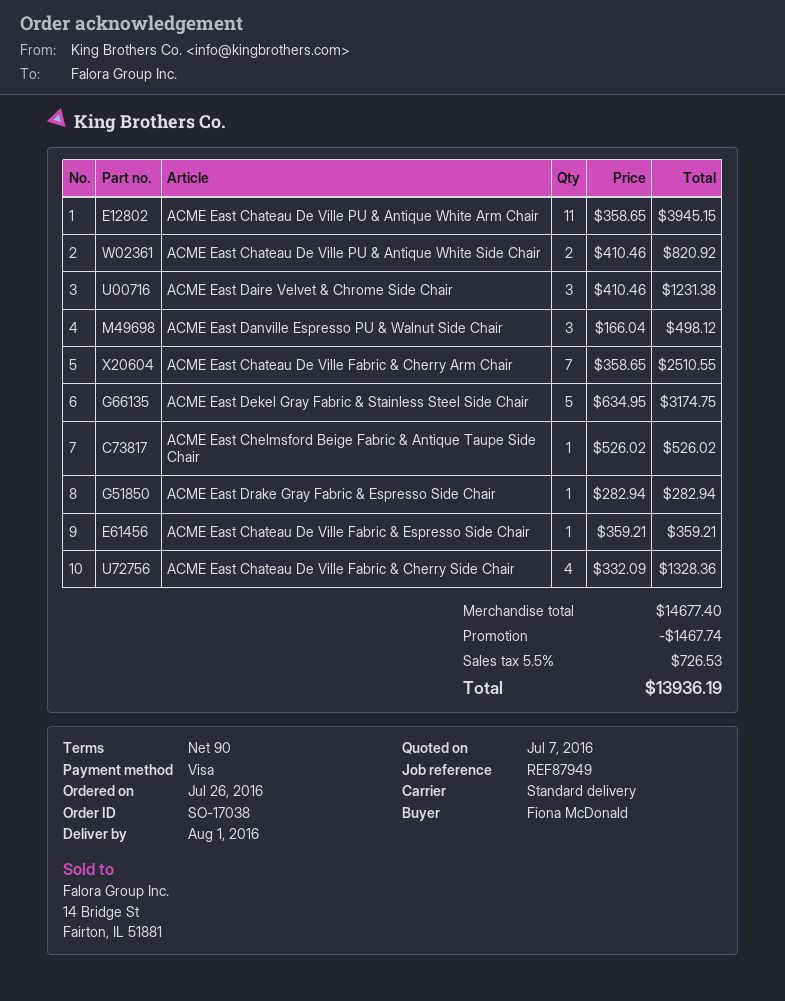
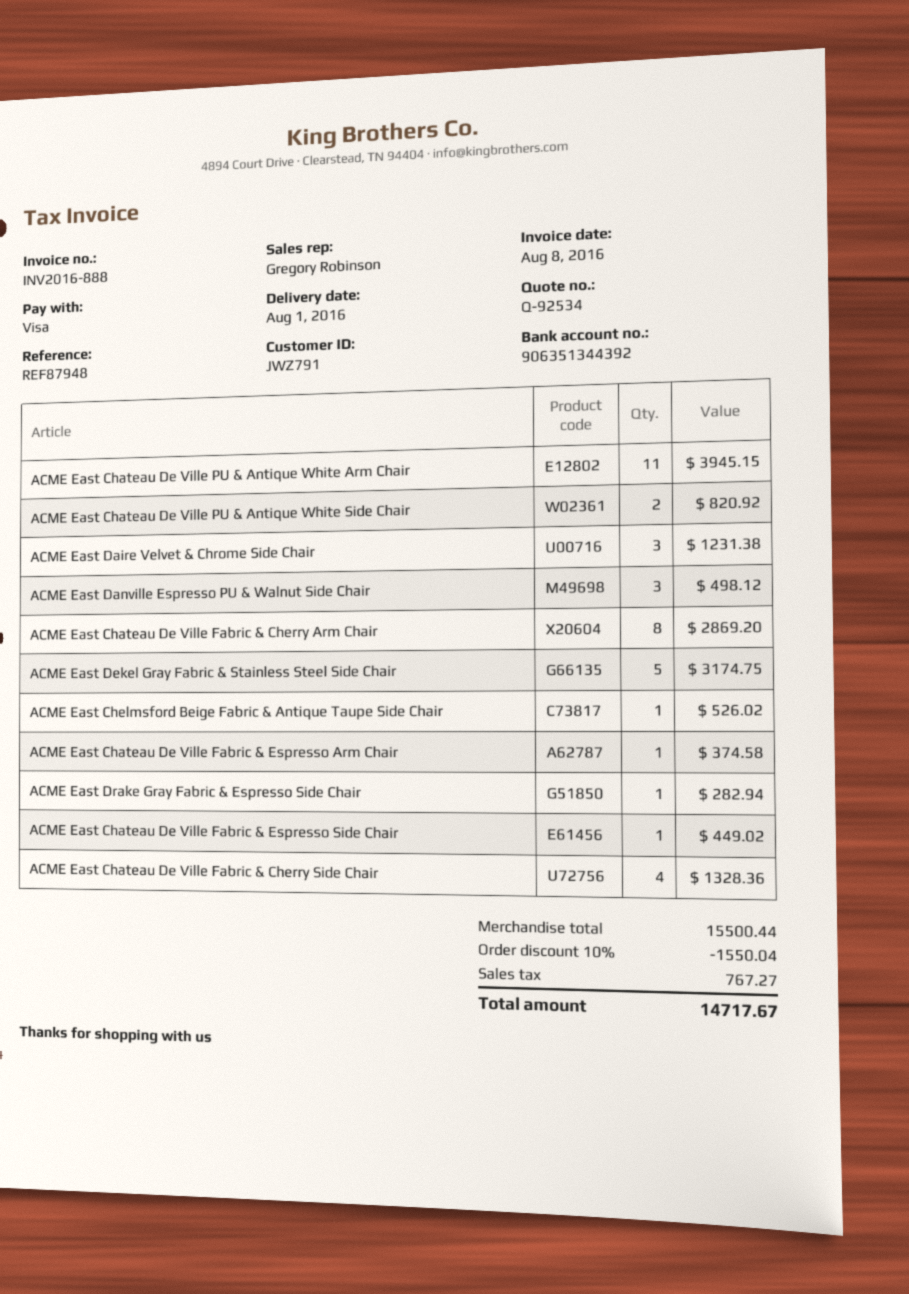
reference: REF87949 -> REF87948
ACME East Chateau De Ville Fabric & Cherry Arm Chair: 7 for 2510.55 -> 8 for 2869.20
ACME East Chateau De Ville Fabric & Espresso Side Chair: 1 for 359.21 -> 1 for 449.02
ACME East Chateau De Ville Fabric & Espresso Arm Chair: none -> 1 for 374.58
subtotal: 14677.40 -> 15500.44
discount: 1467.74 -> 1550.04
tax: 726.53 -> 767.27
total: 13936.19 -> 14717.67

